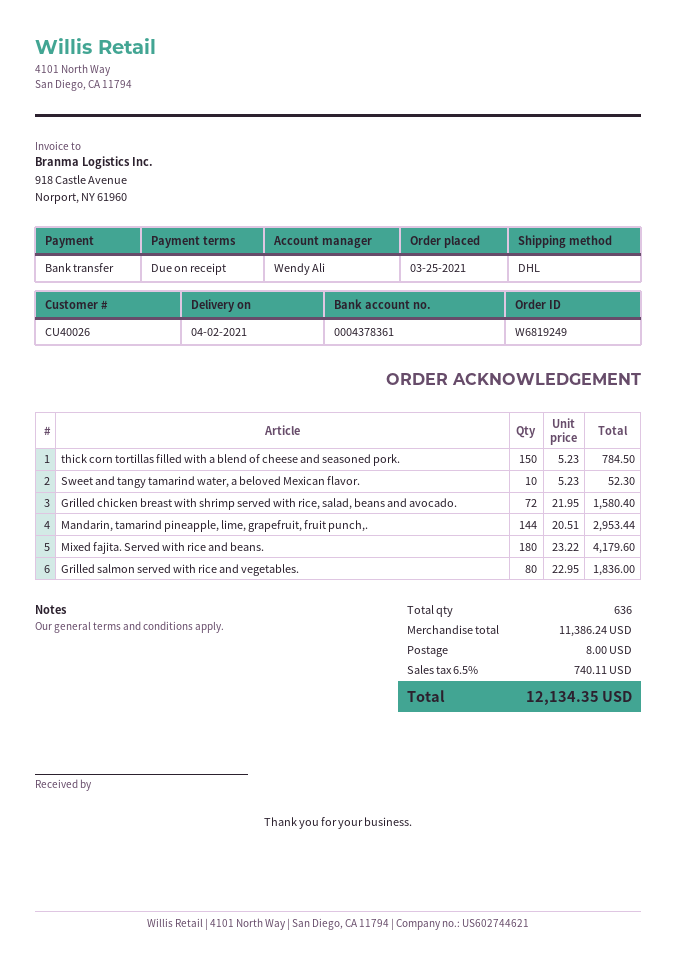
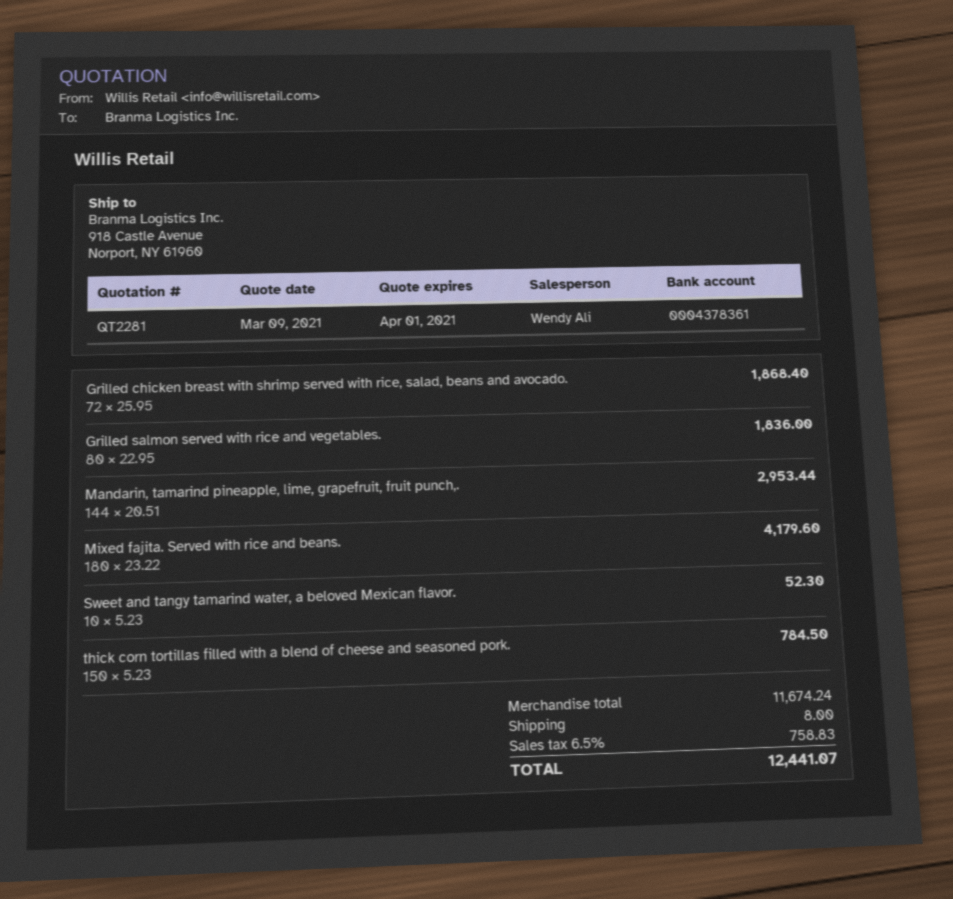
Grilled chicken breast with shrimp served with rice, salad, beans and avocado.: 72 x 21.95 = 1580.40 -> 72 x 25.95 = 1868.40
subtotal: 11386.24 -> 11674.24
tax: 6.5% = 740.11 -> 6.5% = 758.83
total: 12134.35 -> 12441.07

